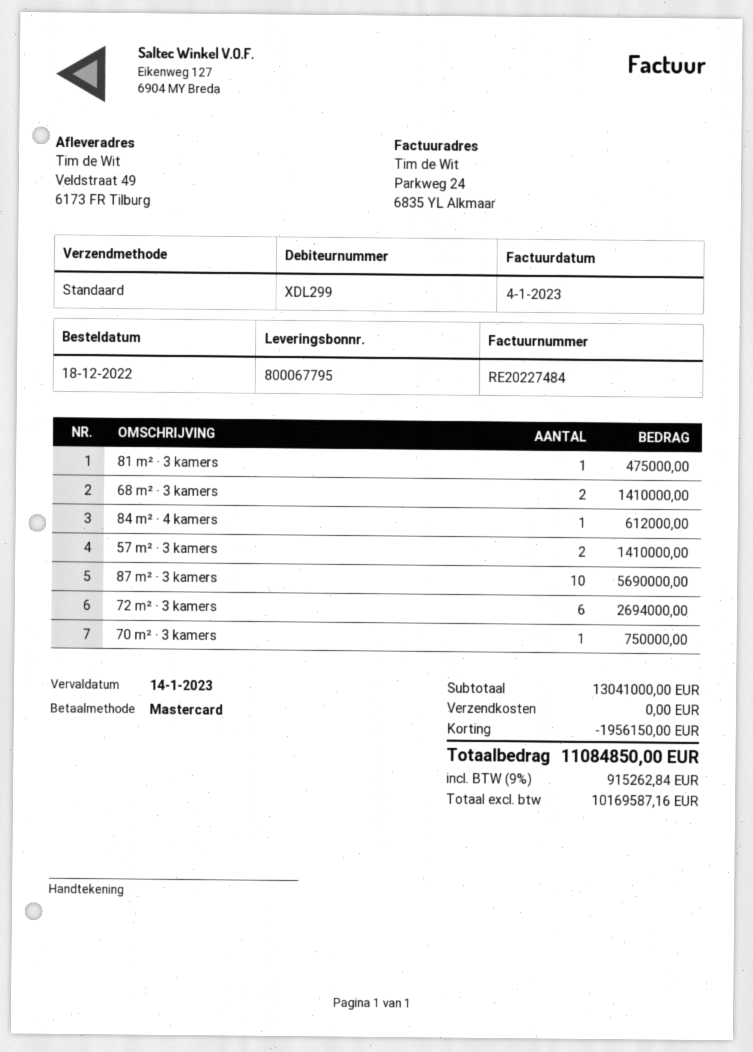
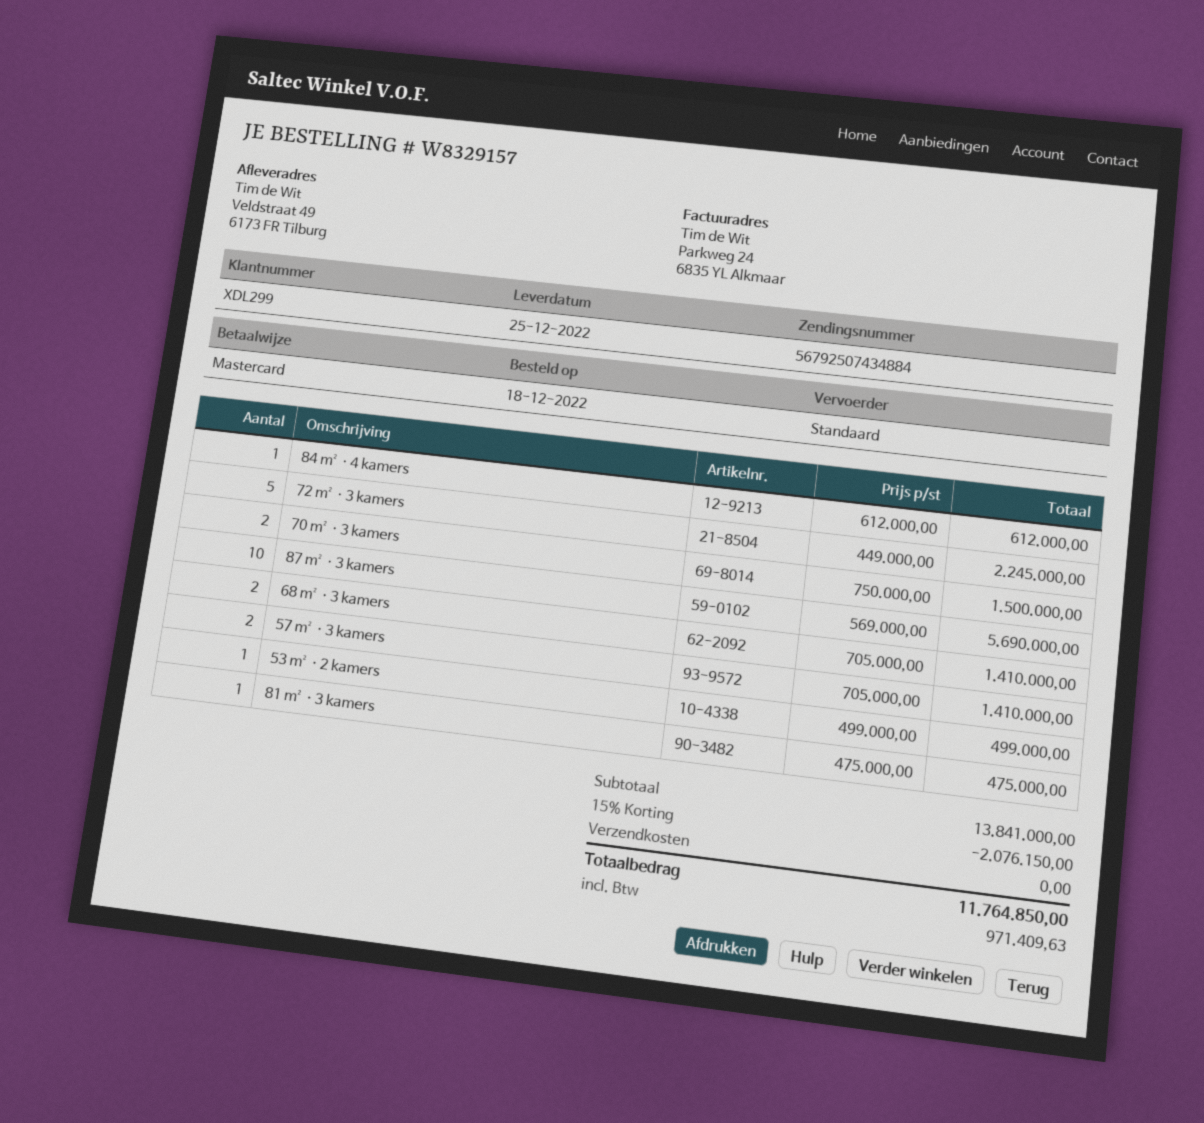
72 m² · 3 kamers: 6 for 2694000.00 -> 5 for 2245000.00
70 m² · 3 kamers: 1 for 750000.00 -> 2 for 1500000.00
53 m² · 2 kamers: none -> 1 for 499000.00
subtotal: 13041000.00 -> 13841000.00
discount: 1956150.00 -> 2076150.00
tax: 915262.84 -> 971409.63
total: 11084850.00 -> 11764850.00

